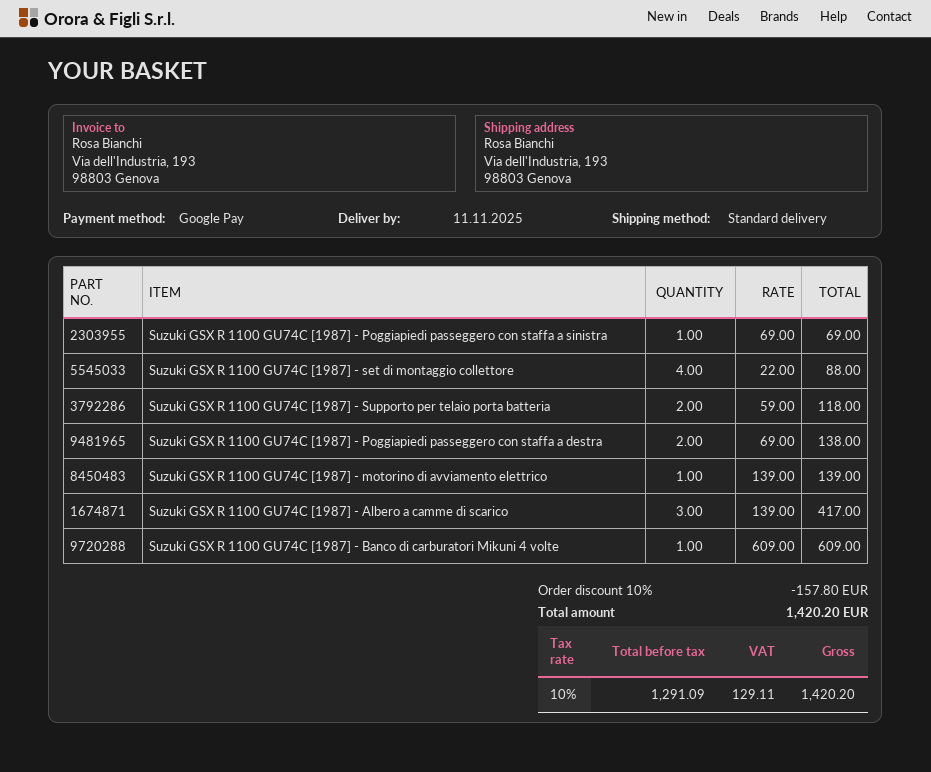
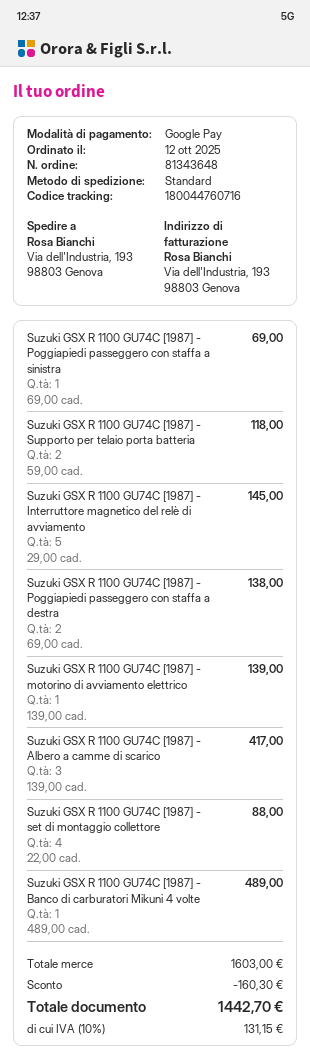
Suzuki GSX R 1100 GU74C [1987] - Banco di carburatori Mikuni 4 volte: 1 x 609.00 = 609.00 -> 1 x 489.00 = 489.00
Suzuki GSX R 1100 GU74C [1987] - Interruttore magnetico del relè di avviamento: none -> 5 x 29.00 = 145.00
discount: 157.80 -> 160.30
tax: 10% = 129.11 -> 10% = 131.15
total: 1420.20 -> 1442.70

